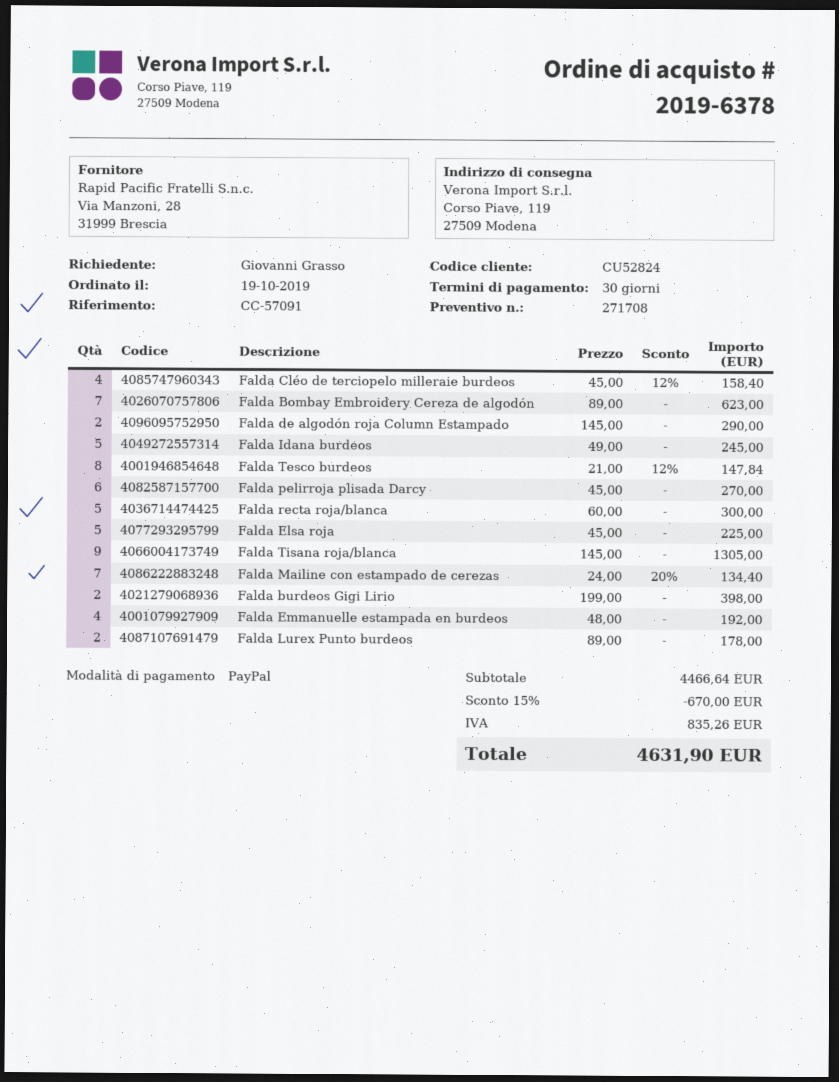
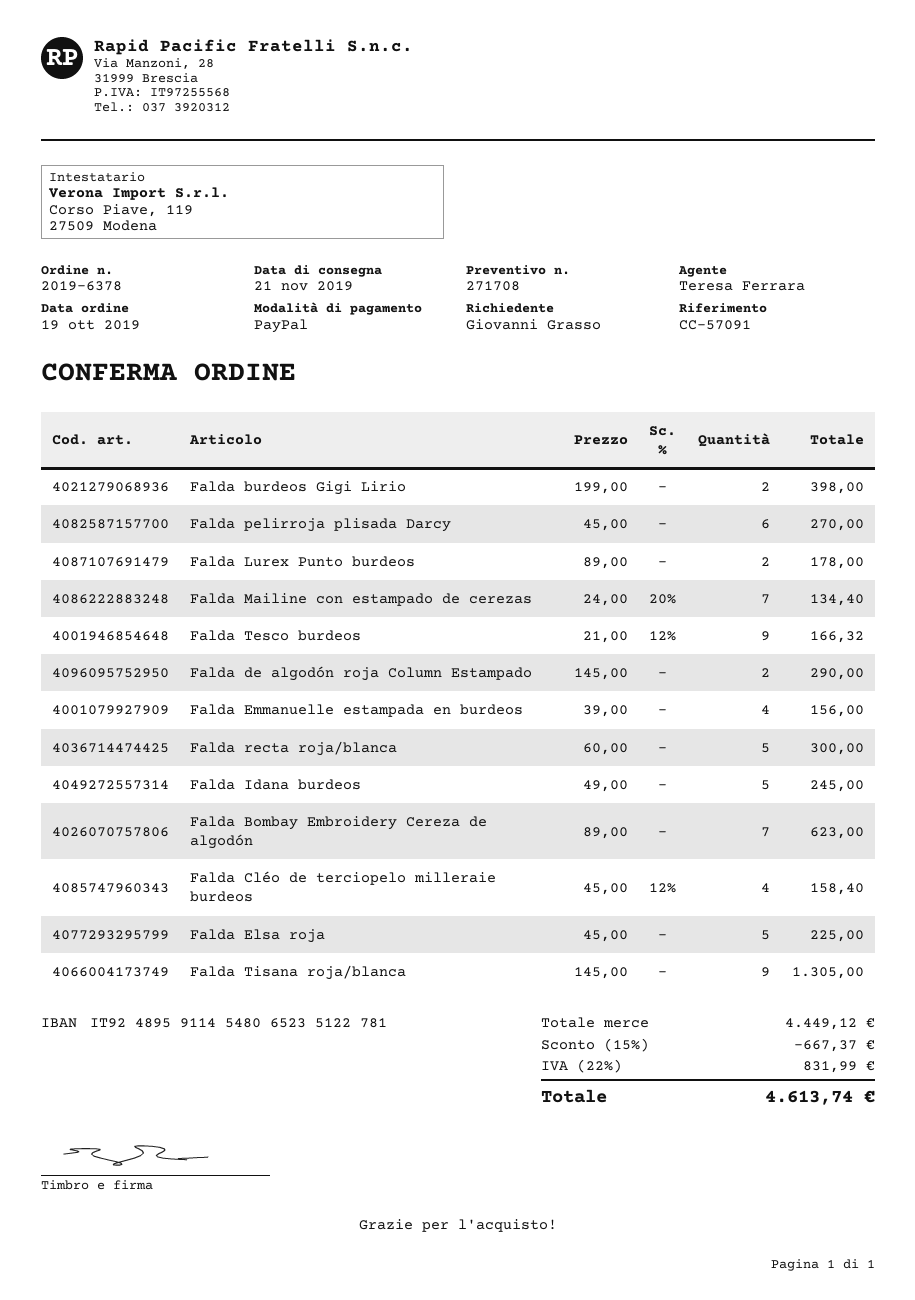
Falda Tesco burdeos: 8 x 21.00 - 12% = 147.84 -> 9 x 21.00 - 12% = 166.32
Falda Emmanuelle estampada en burdeos: 4 x 48.00 = 192.00 -> 4 x 39.00 = 156.00
subtotal: 4466.64 -> 4449.12
discount: 15% = 670.00 -> 15% = 667.37
tax: 835.26 -> 831.99
total: 4631.90 -> 4613.74

